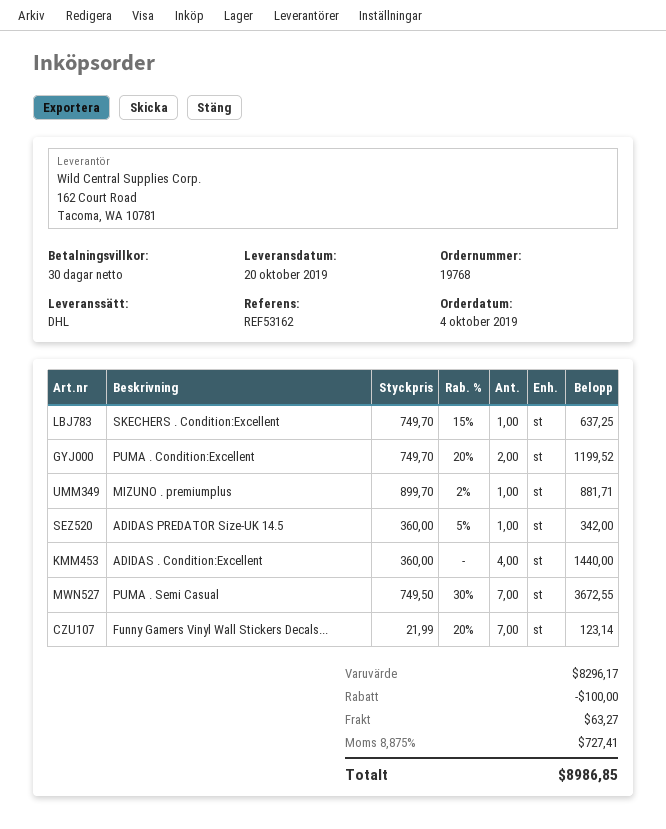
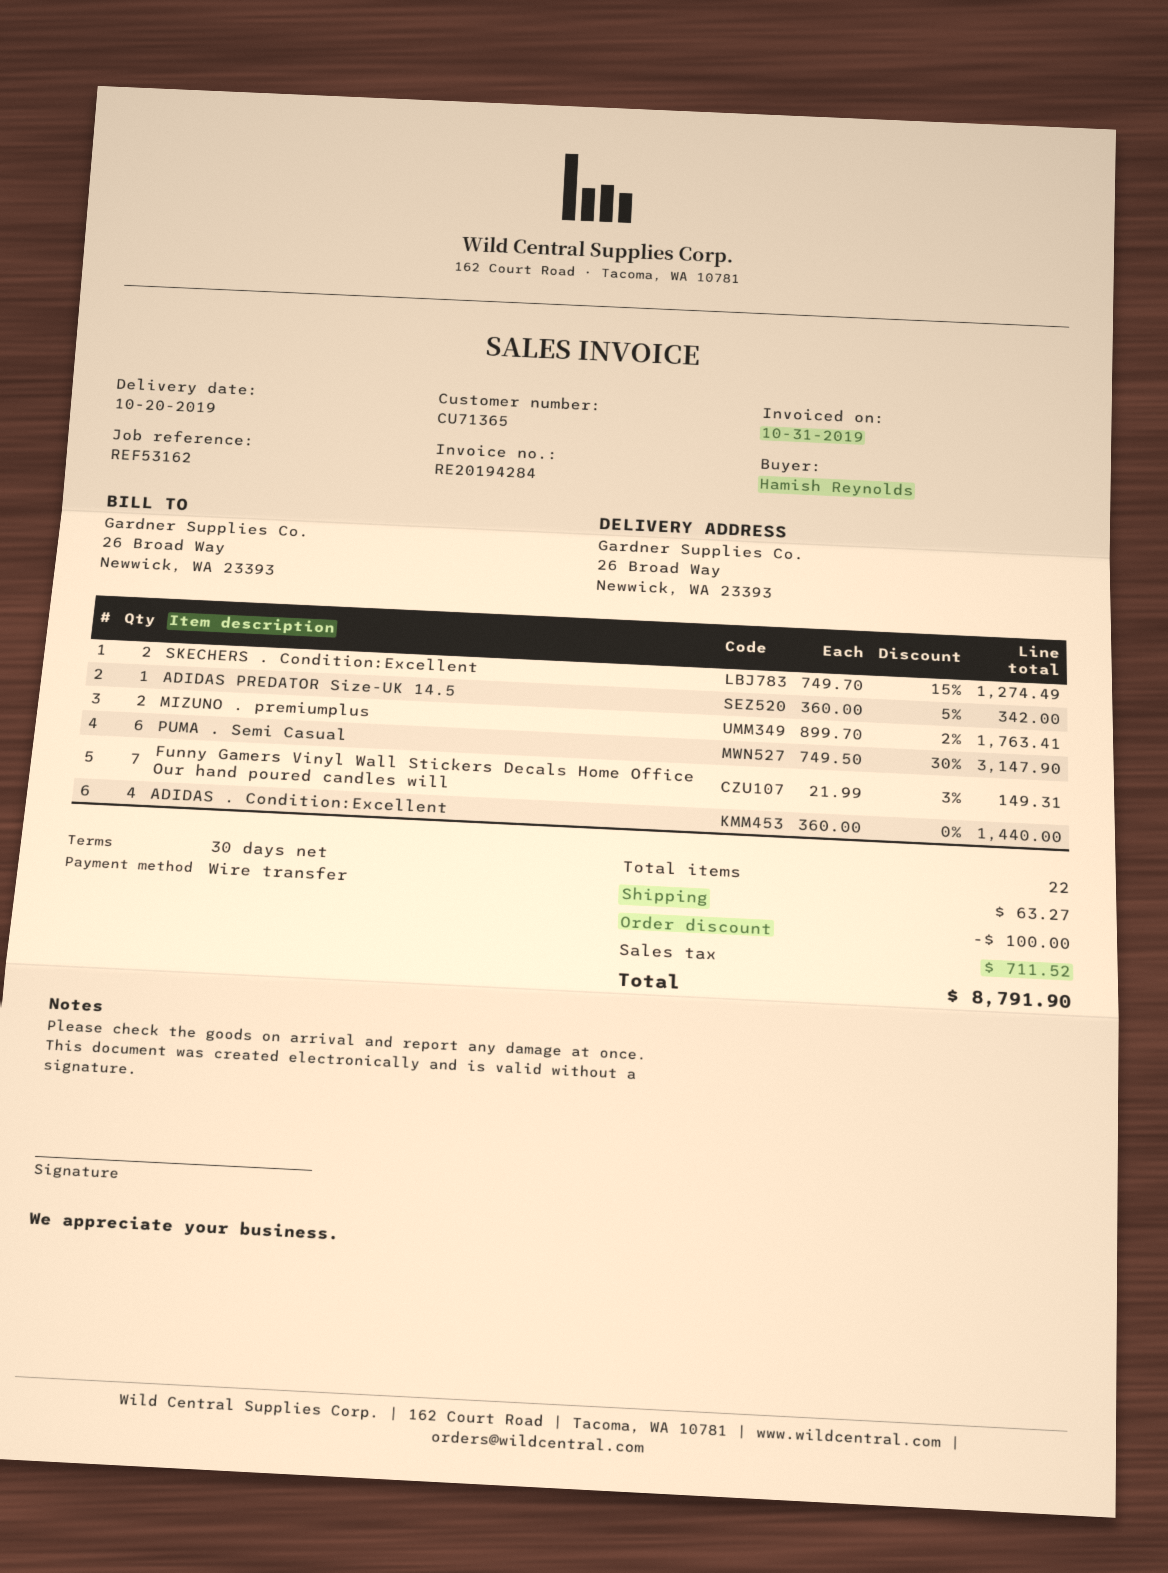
SKECHERS . Condition:Excellent: 1 x 749.70 - 15% = 637.25 -> 2 x 749.70 - 15% = 1274.49
PUMA . Condition:Excellent: 2 x 749.70 - 20% = 1199.52 -> none
MIZUNO . premiumplus: 1 x 899.70 - 2% = 881.71 -> 2 x 899.70 - 2% = 1763.41
PUMA . Semi Casual: 7 x 749.50 - 30% = 3672.55 -> 6 x 749.50 - 30% = 3147.90
Funny Gamers Vinyl Wall Stickers Decals...: 7 x 21.99 - 20% = 123.14 -> 7 x 21.99 - 3% = 149.31
tax: 727.41 -> 711.52
total: 8986.85 -> 8791.90

